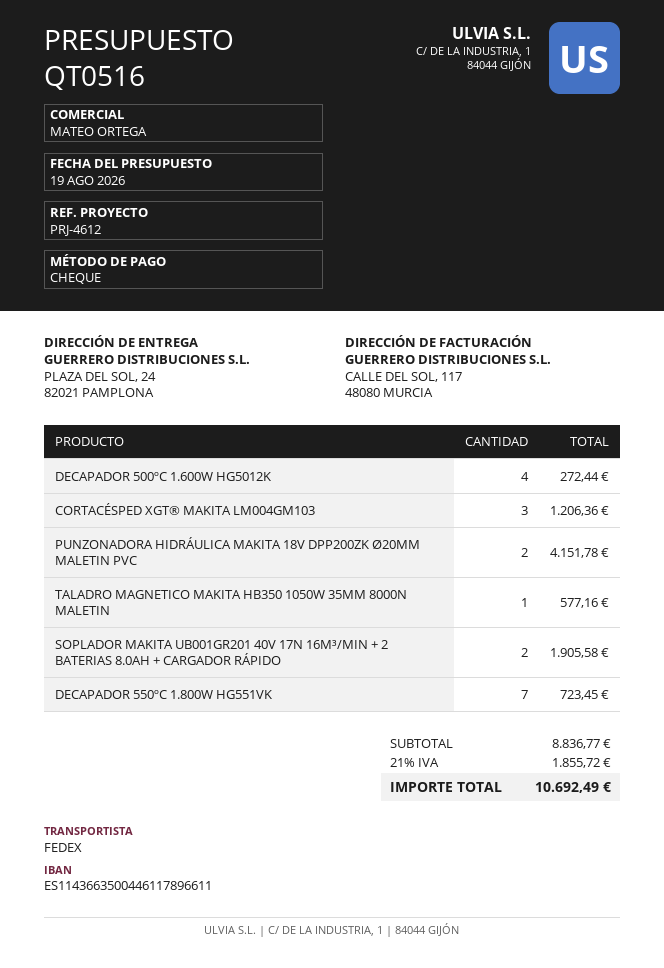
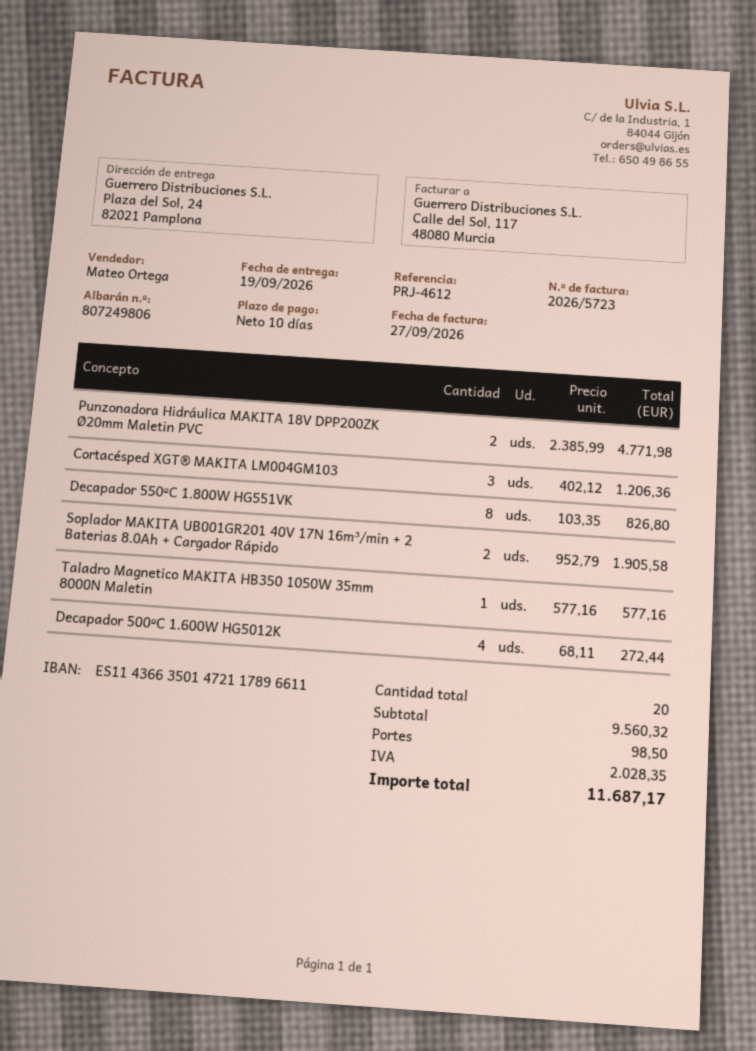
bank account: ES1143663500446117896611 -> ES1143663501472117896611
PUNZONADORA HIDRÁULICA MAKITA 18V DPP200ZK Ø20MM MALETIN PVC: 2 for 4151.78 -> 2 for 4771.98
DECAPADOR 550ºC 1.800W HG551VK: 7 for 723.45 -> 8 for 826.80
subtotal: 8836.77 -> 9560.32
shipping: none -> 98.50
tax: 1855.72 -> 2028.35
total: 10692.49 -> 11687.17

